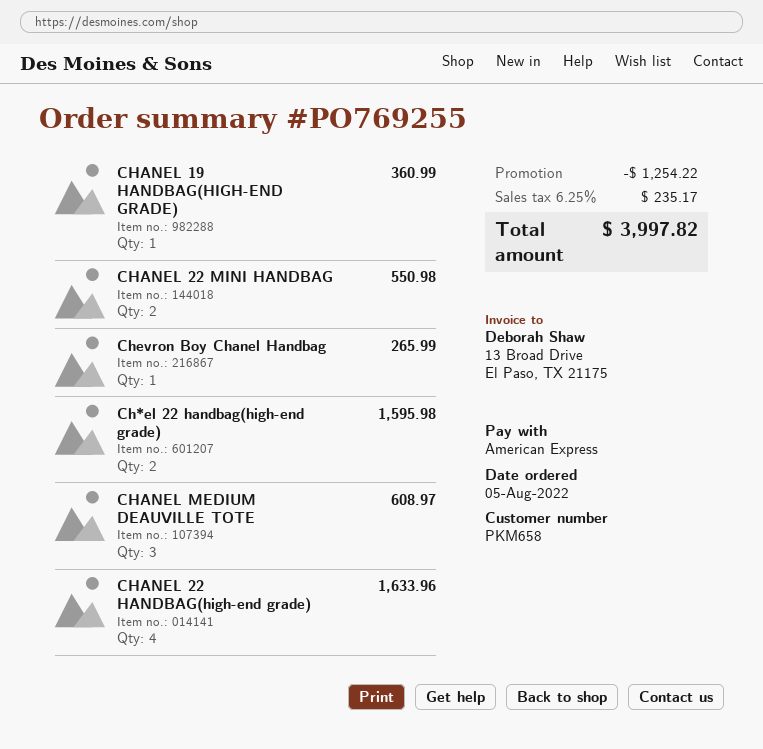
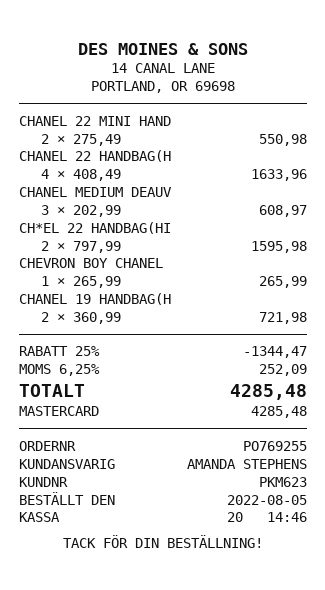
customer number: PKM658 -> PKM623
payment method: American Express -> Mastercard
CHANEL 19 HANDBAG(HIGH-END GRADE): 1 for 360.99 -> 2 for 721.98
discount: 1254.22 -> 1344.47
tax: 6.25% = 235.17 -> 6.25% = 252.09
total: 3997.82 -> 4285.48

